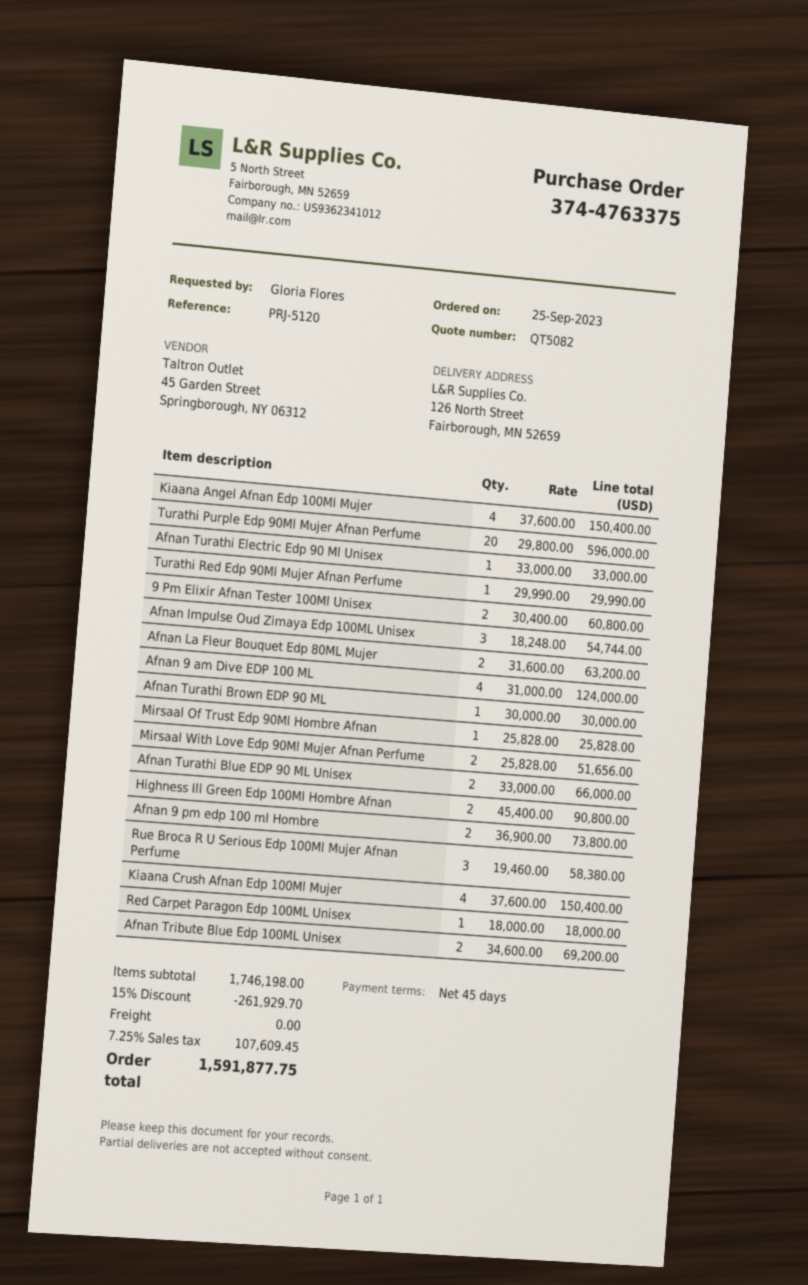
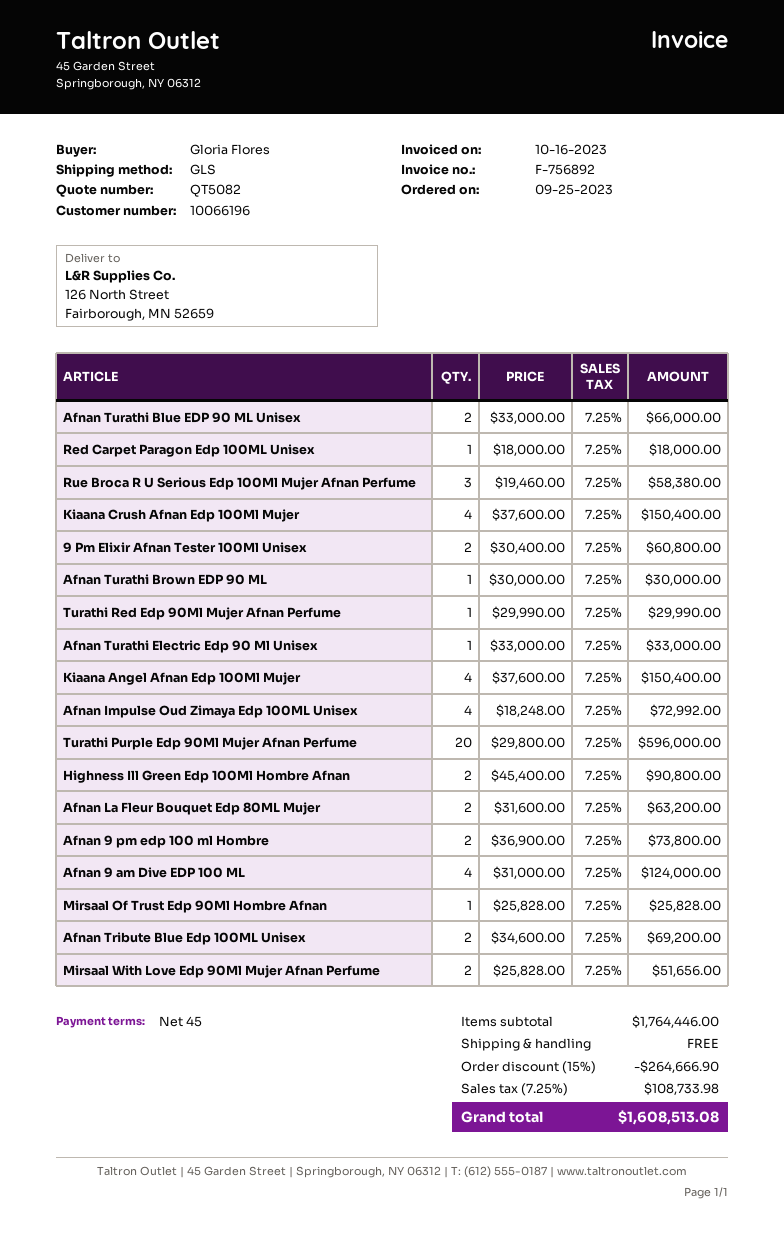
Afnan Impulse Oud Zimaya Edp 100ML Unisex: 3 x 18248.00 = 54744.00 -> 4 x 18248.00 = 72992.00
subtotal: 1746198.00 -> 1764446.00
discount: 15% = 261929.70 -> 15% = 264666.90
tax: 7.25% = 107609.45 -> 7.25% = 108733.98
total: 1591877.75 -> 1608513.08

